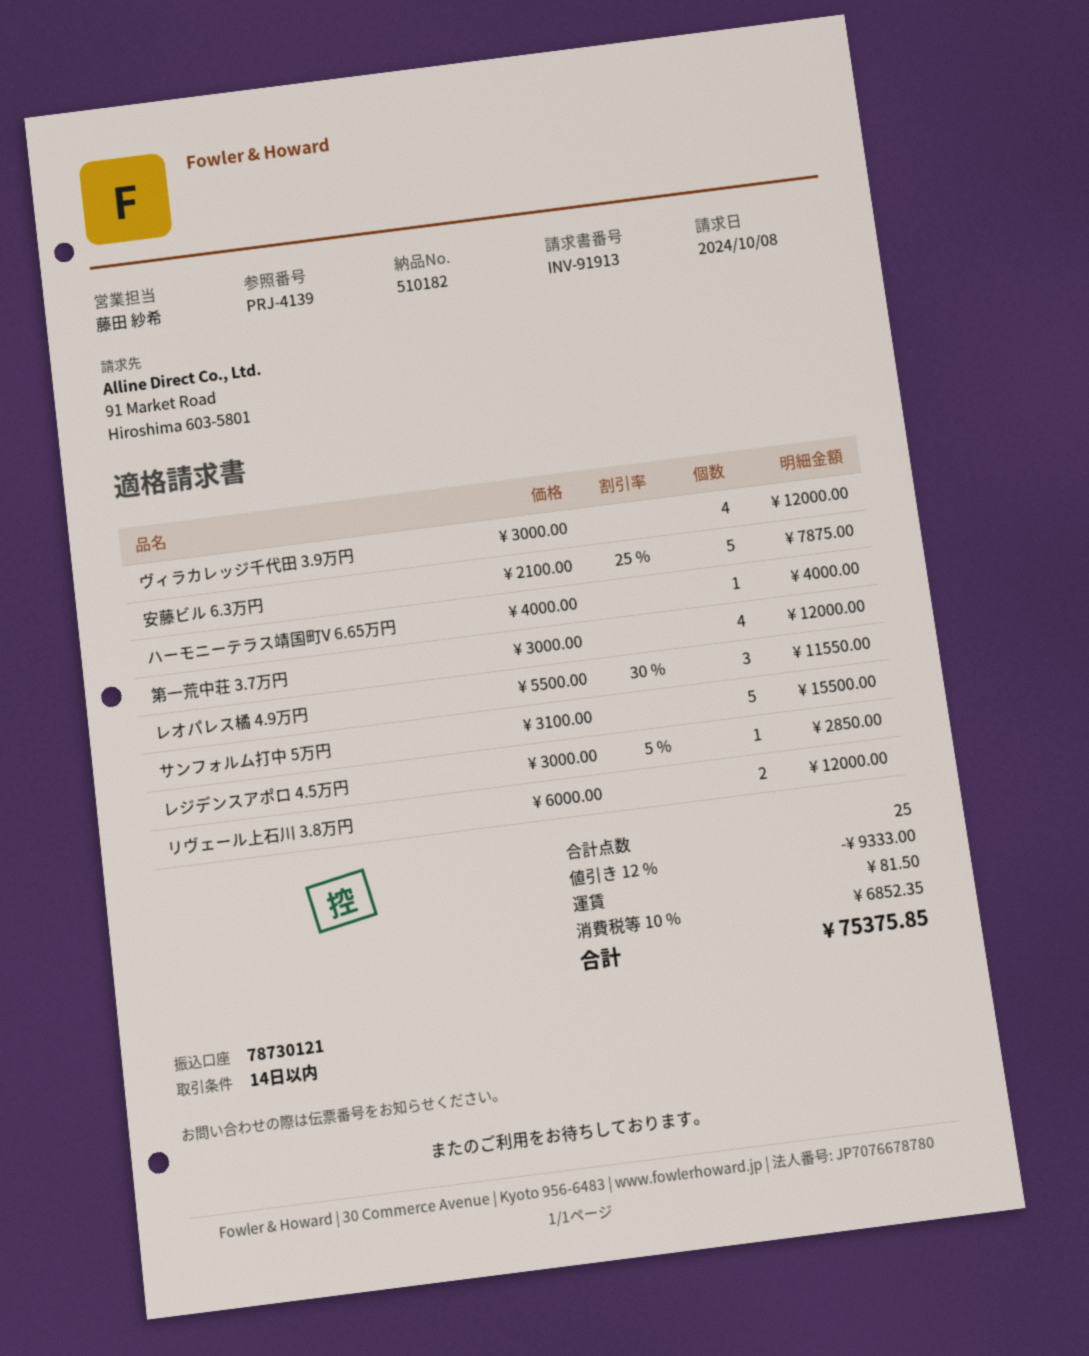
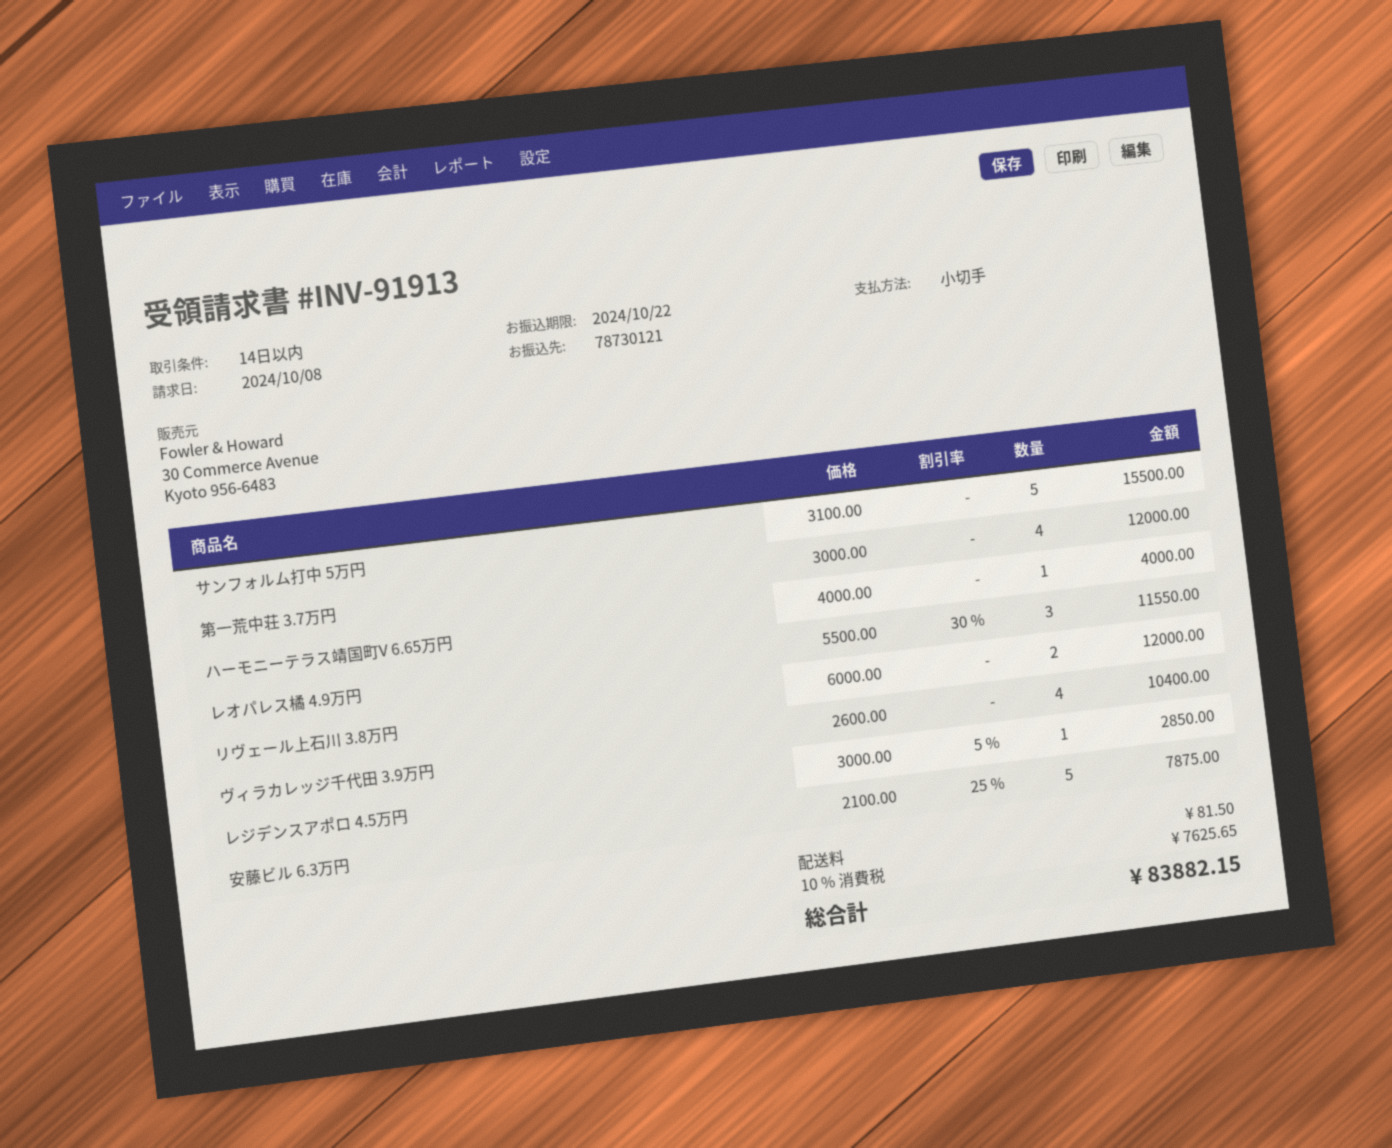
ヴィラカレッジ千代田 3.9万円: 4 x 3000.00 = 12000.00 -> 4 x 2600.00 = 10400.00
discount: 12% = 9333.00 -> none
tax: 10% = 6852.35 -> 10% = 7625.65
total: 75375.85 -> 83882.15

